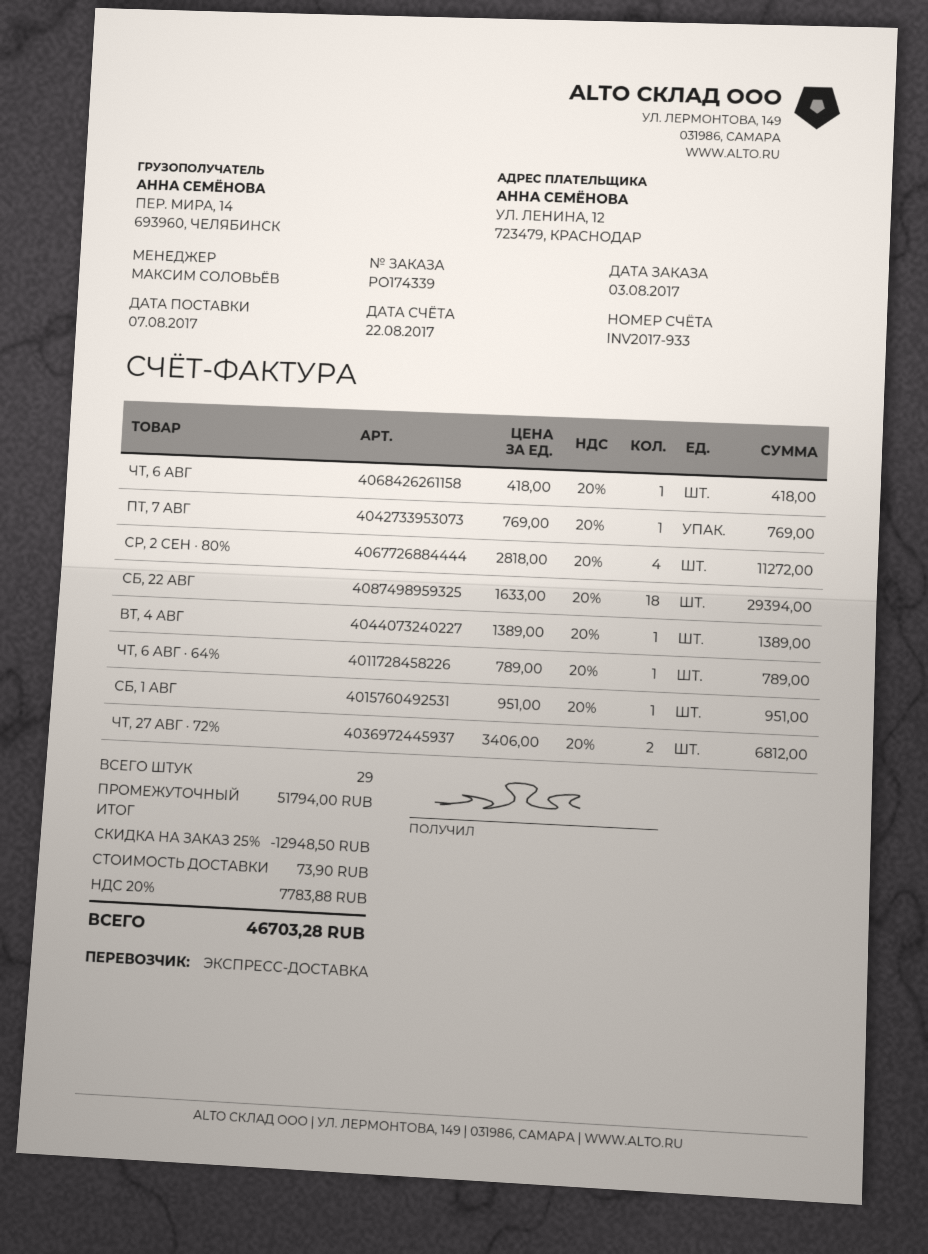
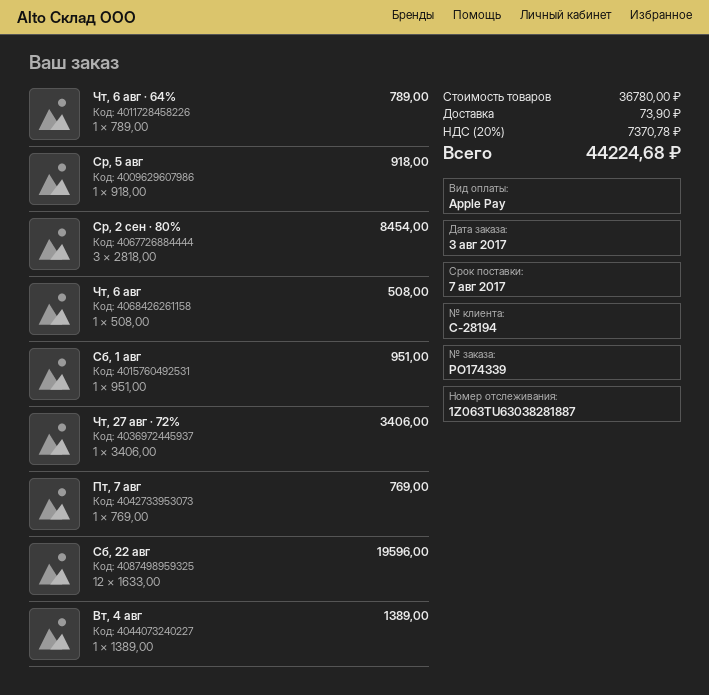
ЧТ, 6 АВГ: 1 x 418.00 = 418.00 -> 1 x 508.00 = 508.00
СР, 2 СЕН · 80%: 4 x 2818.00 = 11272.00 -> 3 x 2818.00 = 8454.00
СБ, 22 АВГ: 18 x 1633.00 = 29394.00 -> 12 x 1633.00 = 19596.00
ЧТ, 27 АВГ · 72%: 2 x 3406.00 = 6812.00 -> 1 x 3406.00 = 3406.00
Ср, 5 авг: none -> 1 x 918.00 = 918.00
subtotal: 51794.00 -> 36780.00
discount: 25% = 12948.50 -> none
tax: 20% = 7783.88 -> 20% = 7370.78
total: 46703.28 -> 44224.68

